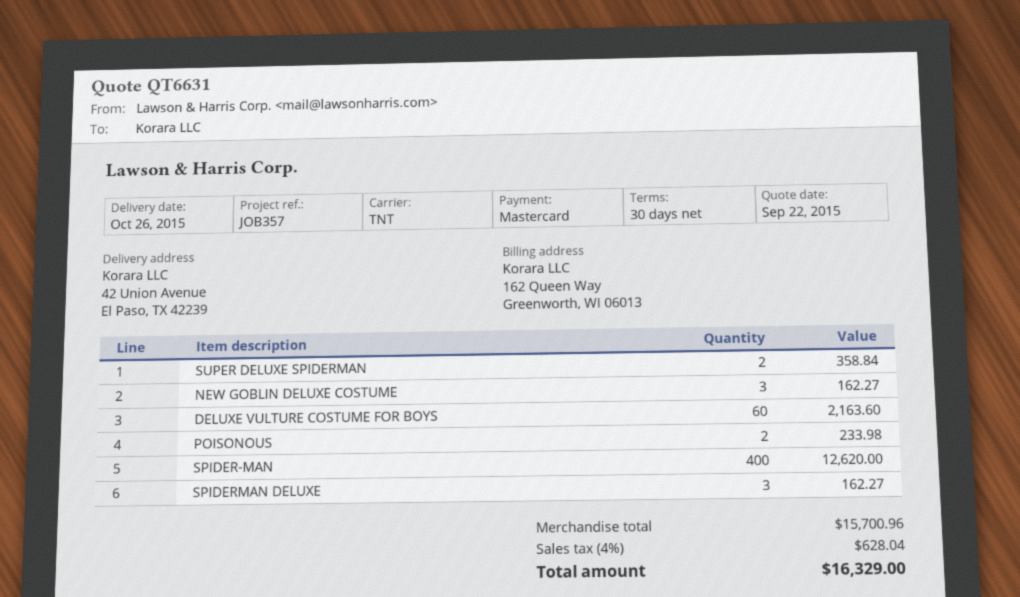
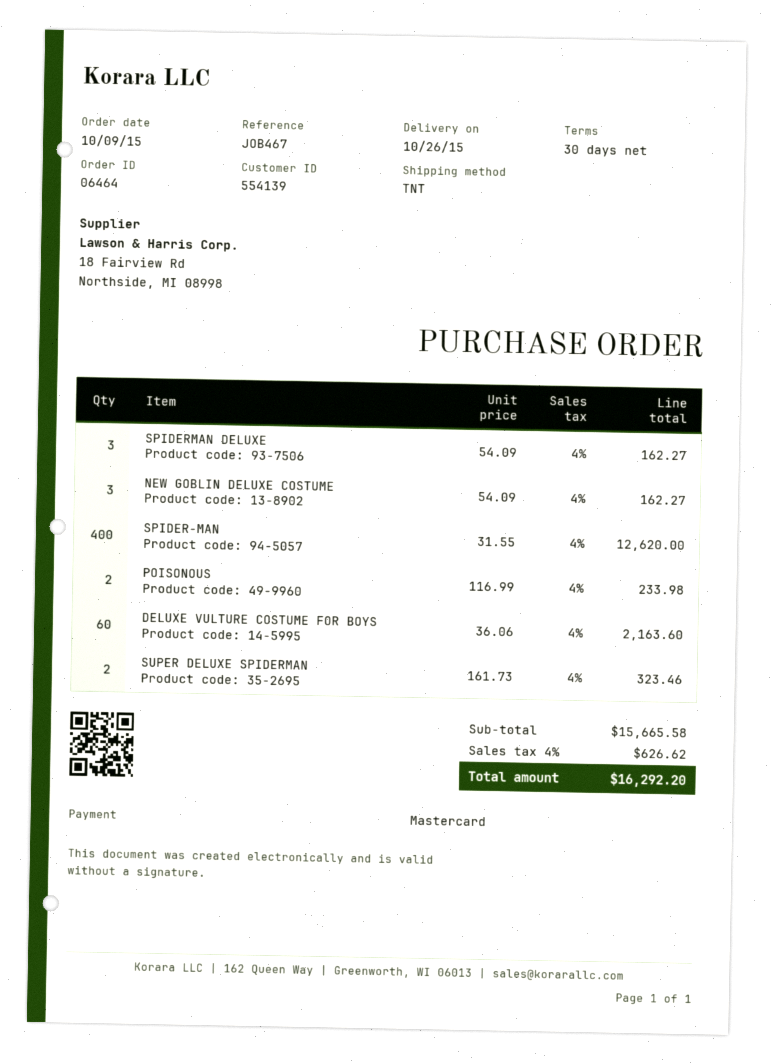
reference: JOB357 -> JOB467
SUPER DELUXE SPIDERMAN: 2 for 358.84 -> 2 for 323.46
subtotal: 15700.96 -> 15665.58
tax: 4% = 628.04 -> 4% = 626.62
total: 16329.00 -> 16292.20

